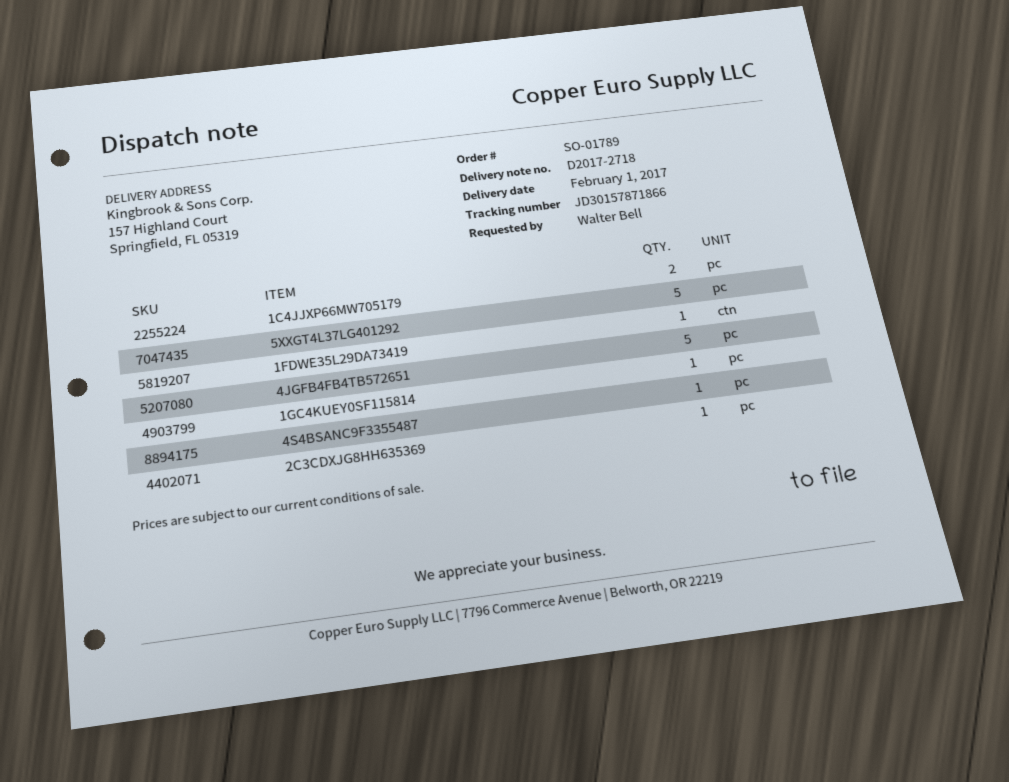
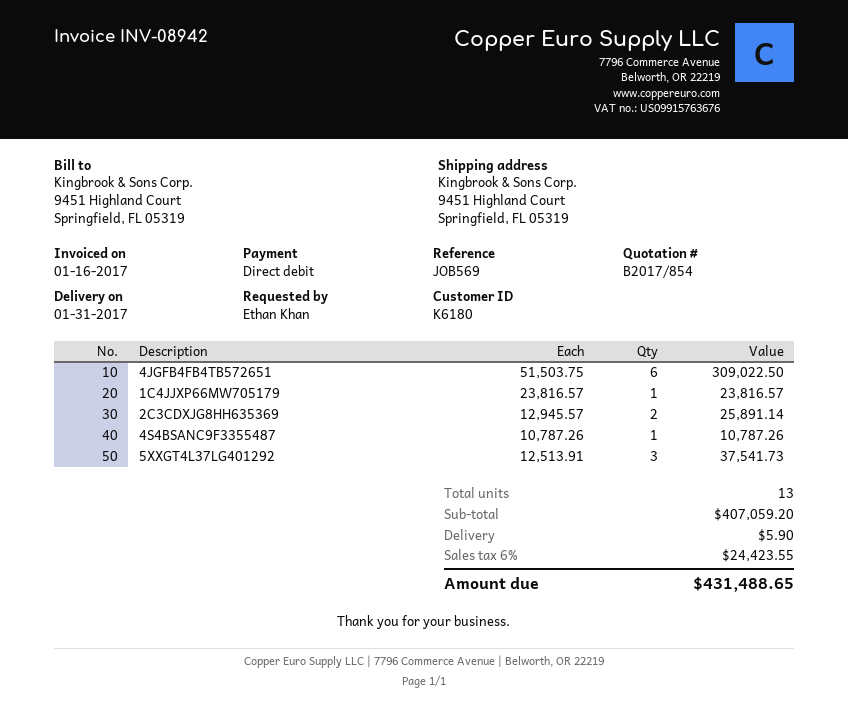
delivery date: 2017-02-01 -> 2017-01-31
ordered by: Walter Bell -> Ethan Khan
ship to: 157 Highland Court, Springfield, FL 05319 -> 9451 Highland Court, Springfield, FL 05319
1C4JJXP66MW705179: 2 -> 1
5XXGT4L37LG401292: 5 -> 3
1FDWE35L29DA73419: 1 -> none
4JGFB4FB4TB572651: 5 -> 6
1GC4KUEY0SF115814: 1 -> none
2C3CDXJG8HH635369: 1 -> 2

